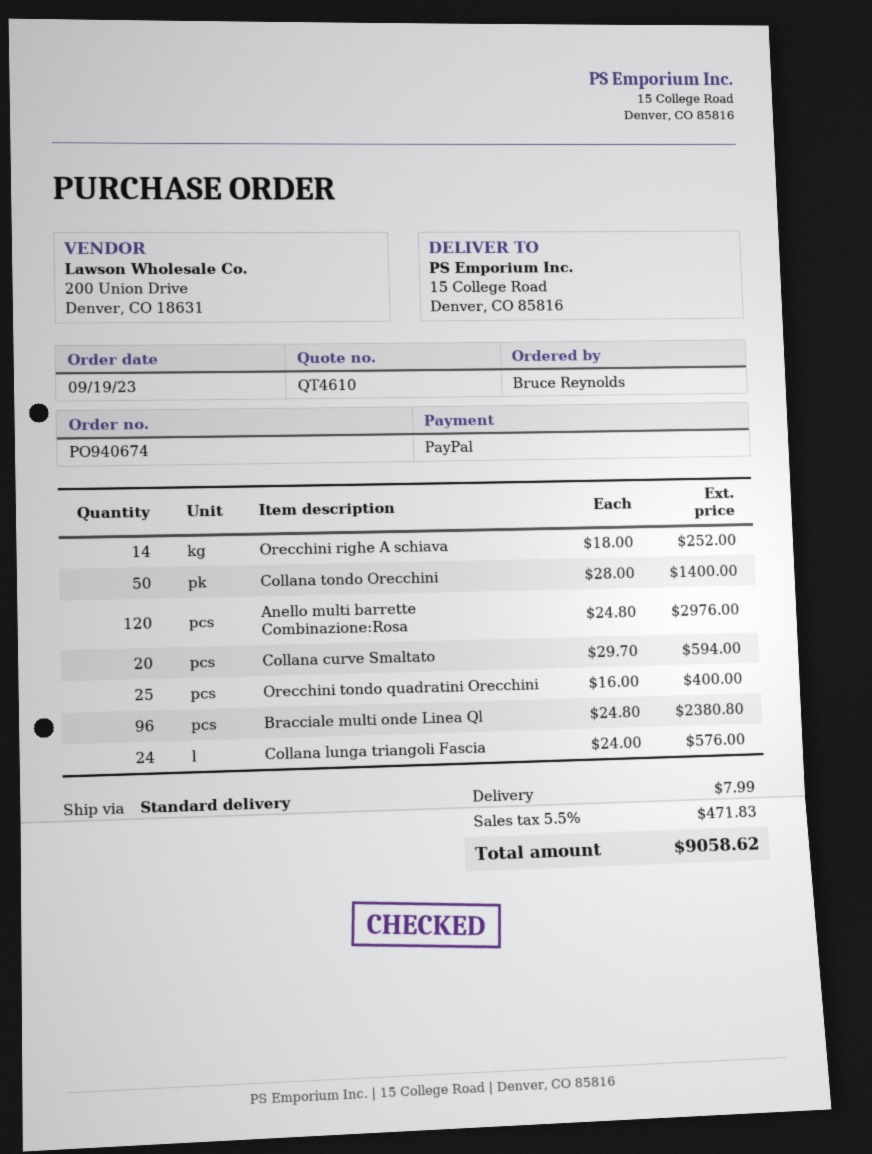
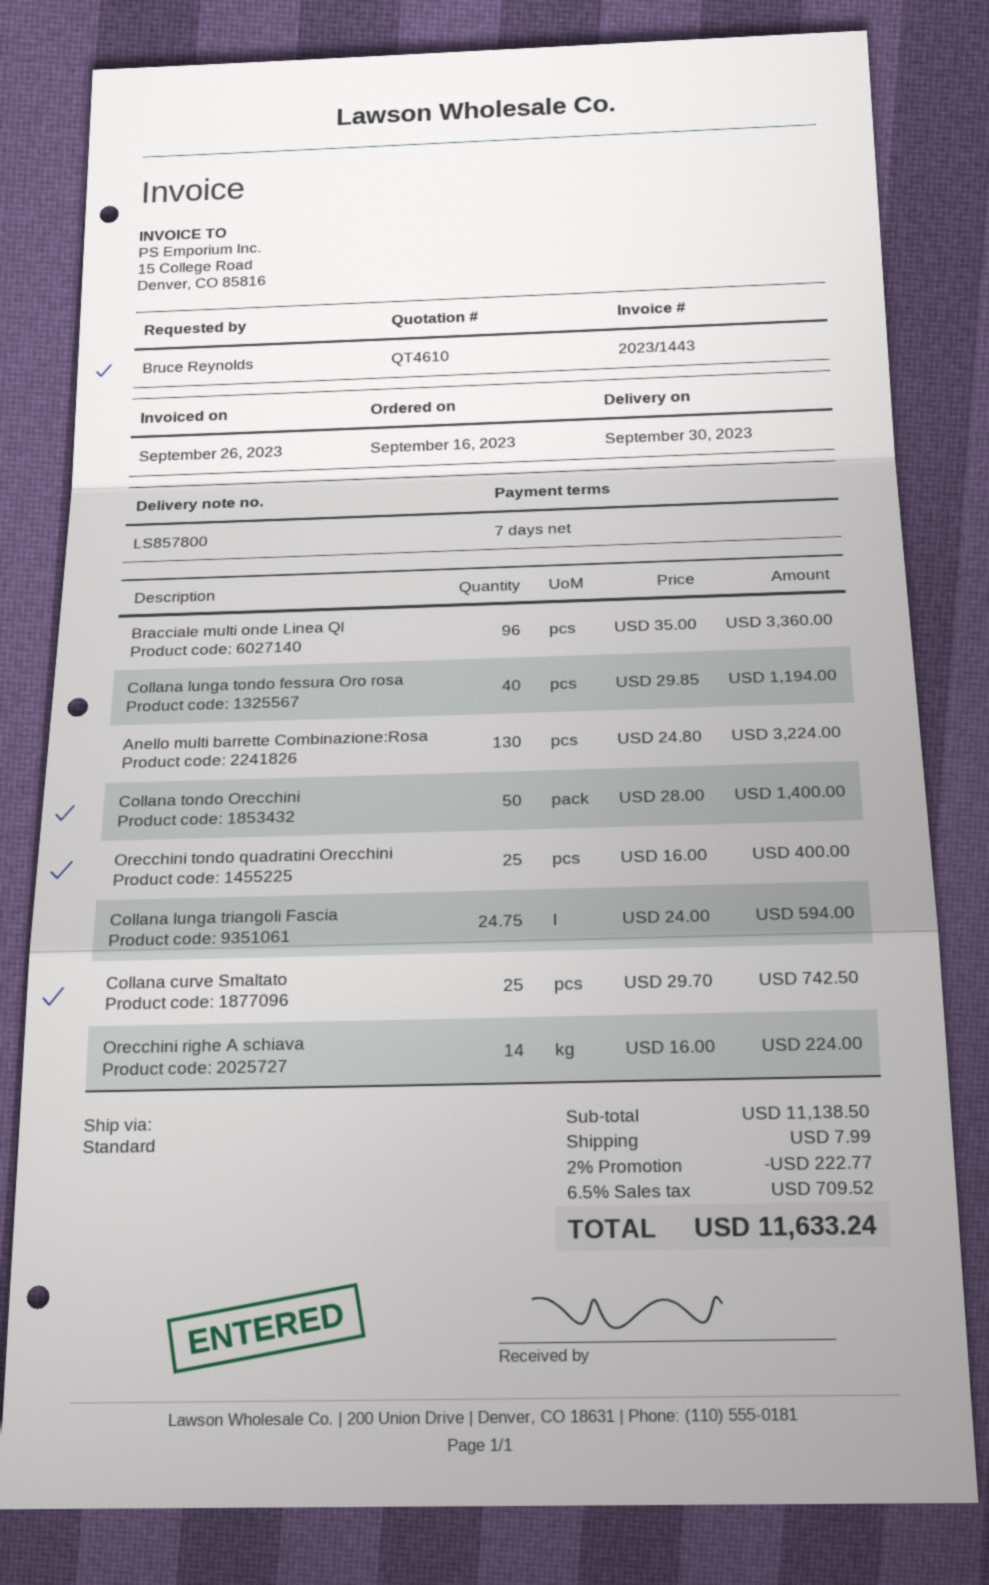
order date: 2023-09-19 -> 2023-09-16
Orecchini righe A schiava: 14 x 18.00 = 252.00 -> 14 x 16.00 = 224.00
Anello multi barrette Combinazione:Rosa: 120 x 24.80 = 2976.00 -> 130 x 24.80 = 3224.00
Collana curve Smaltato: 20 x 29.70 = 594.00 -> 25 x 29.70 = 742.50
Bracciale multi onde Linea Ql: 96 x 24.80 = 2380.80 -> 96 x 35.00 = 3360.00
Collana lunga triangoli Fascia: 24 x 24.00 = 576.00 -> 24.75 x 24.00 = 594.00
Collana lunga tondo fessura Oro rosa: none -> 40 x 29.85 = 1194.00
discount: none -> 2% = 222.77
tax: 5.5% = 471.83 -> 6.5% = 709.52
total: 9058.62 -> 11633.24

